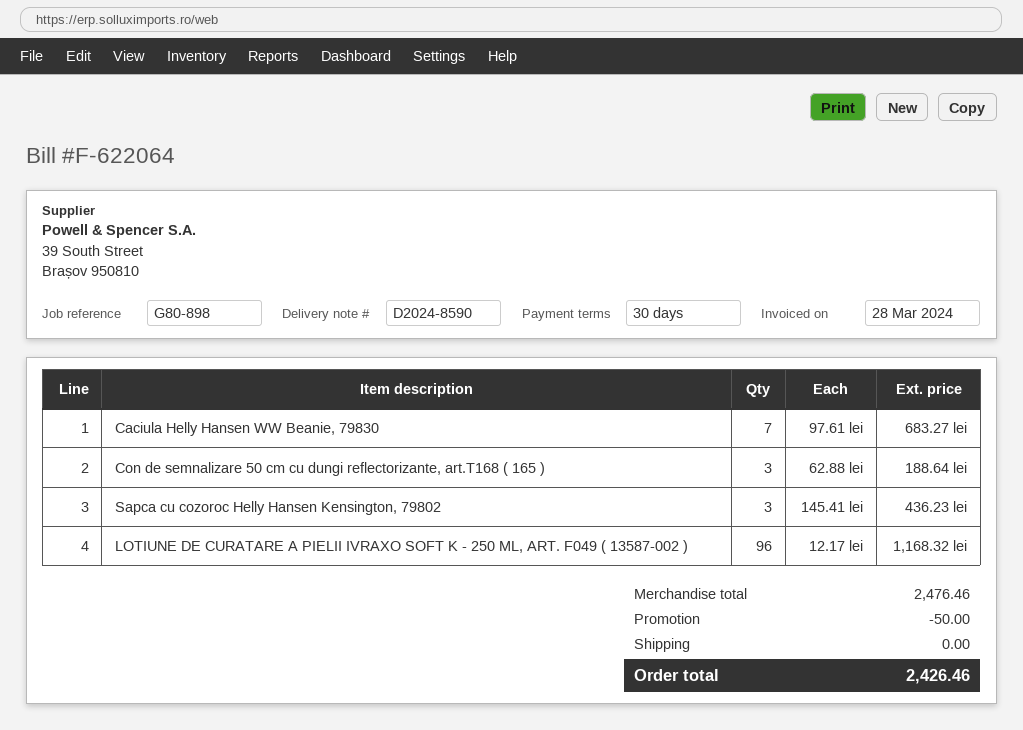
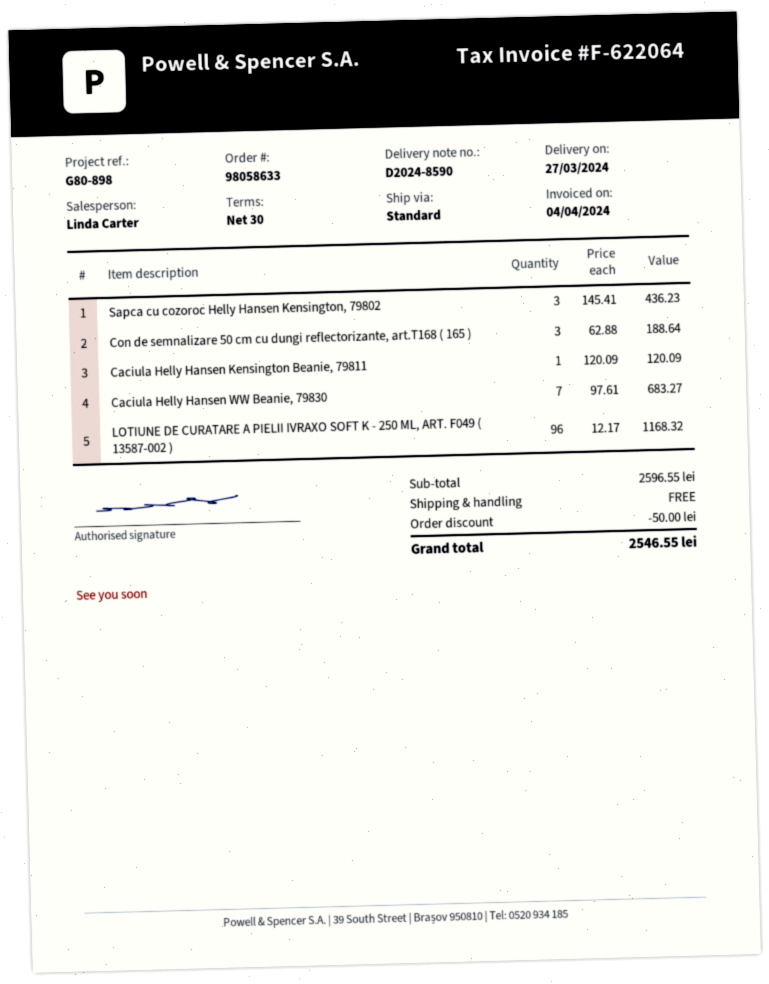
invoice date: 2024-03-28 -> 2024-04-04
Caciula Helly Hansen Kensington Beanie, 79811: none -> 1 x 120.09 = 120.09
subtotal: 2476.46 -> 2596.55
total: 2426.46 -> 2546.55

